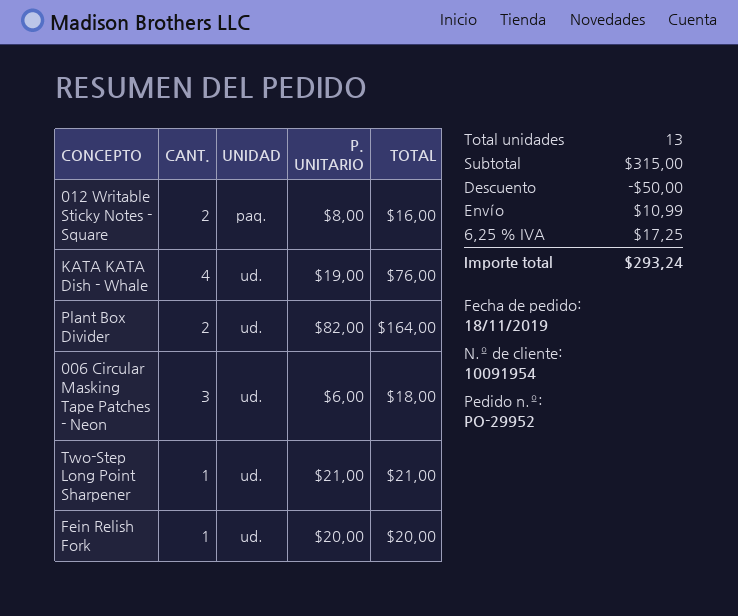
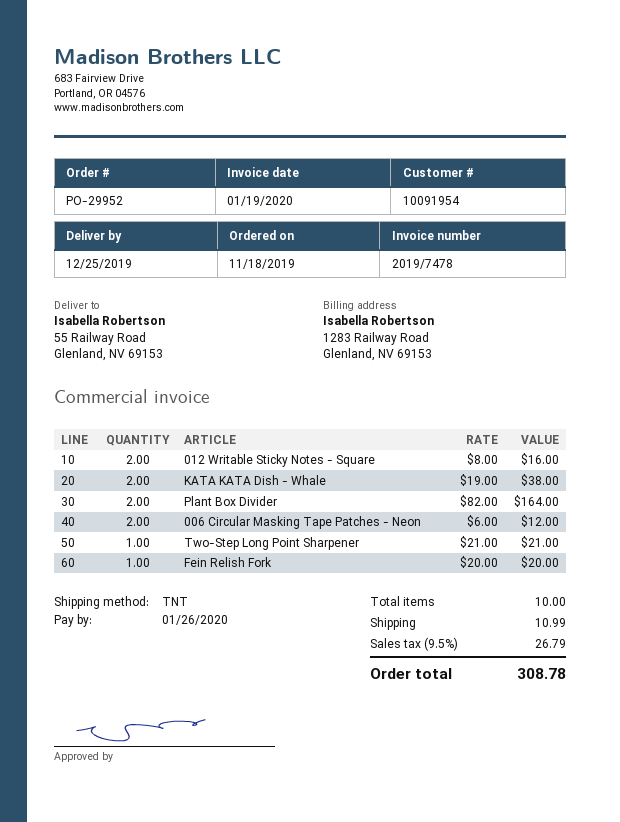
KATA KATA Dish - Whale: 4 x 19.00 = 76.00 -> 2 x 19.00 = 38.00
006 Circular Masking Tape Patches - Neon: 3 x 6.00 = 18.00 -> 2 x 6.00 = 12.00
total quantity: 13 -> 10
discount: 50.00 -> none
tax: 6.25% = 17.25 -> 9.5% = 26.79
total: 293.24 -> 308.78

